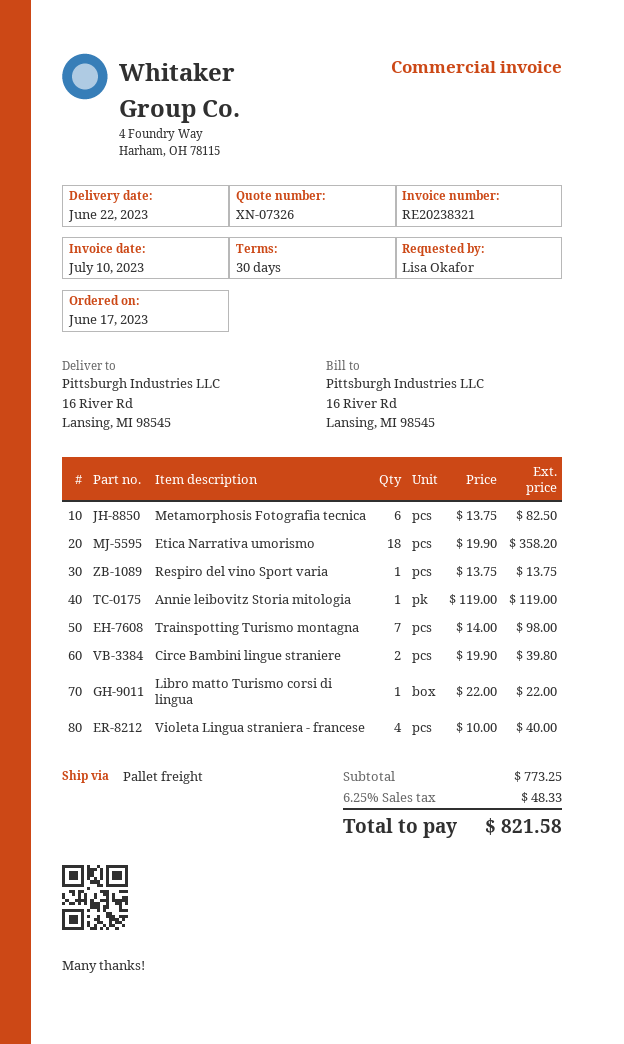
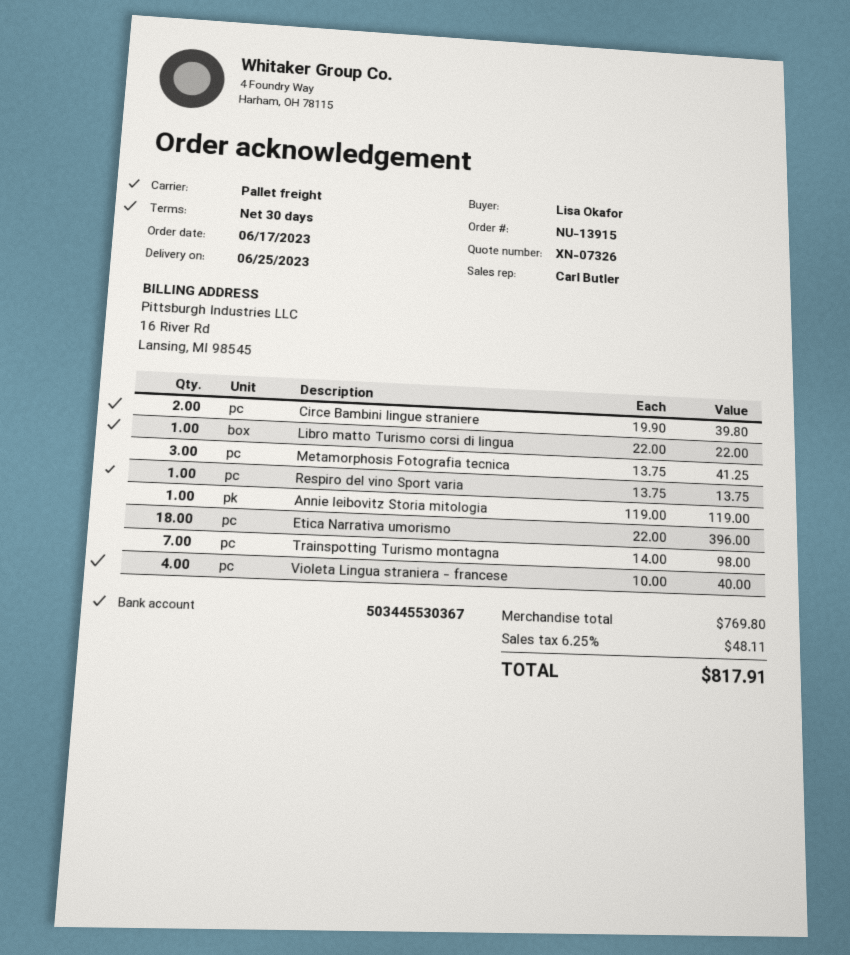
delivery date: 2023-06-22 -> 2023-06-25
Metamorphosis Fotografia tecnica: 6 x 13.75 = 82.50 -> 3 x 13.75 = 41.25
Etica Narrativa umorismo: 18 x 19.90 = 358.20 -> 18 x 22.00 = 396.00
subtotal: 773.25 -> 769.80
tax: 6.25% = 48.33 -> 6.25% = 48.11
total: 821.58 -> 817.91

